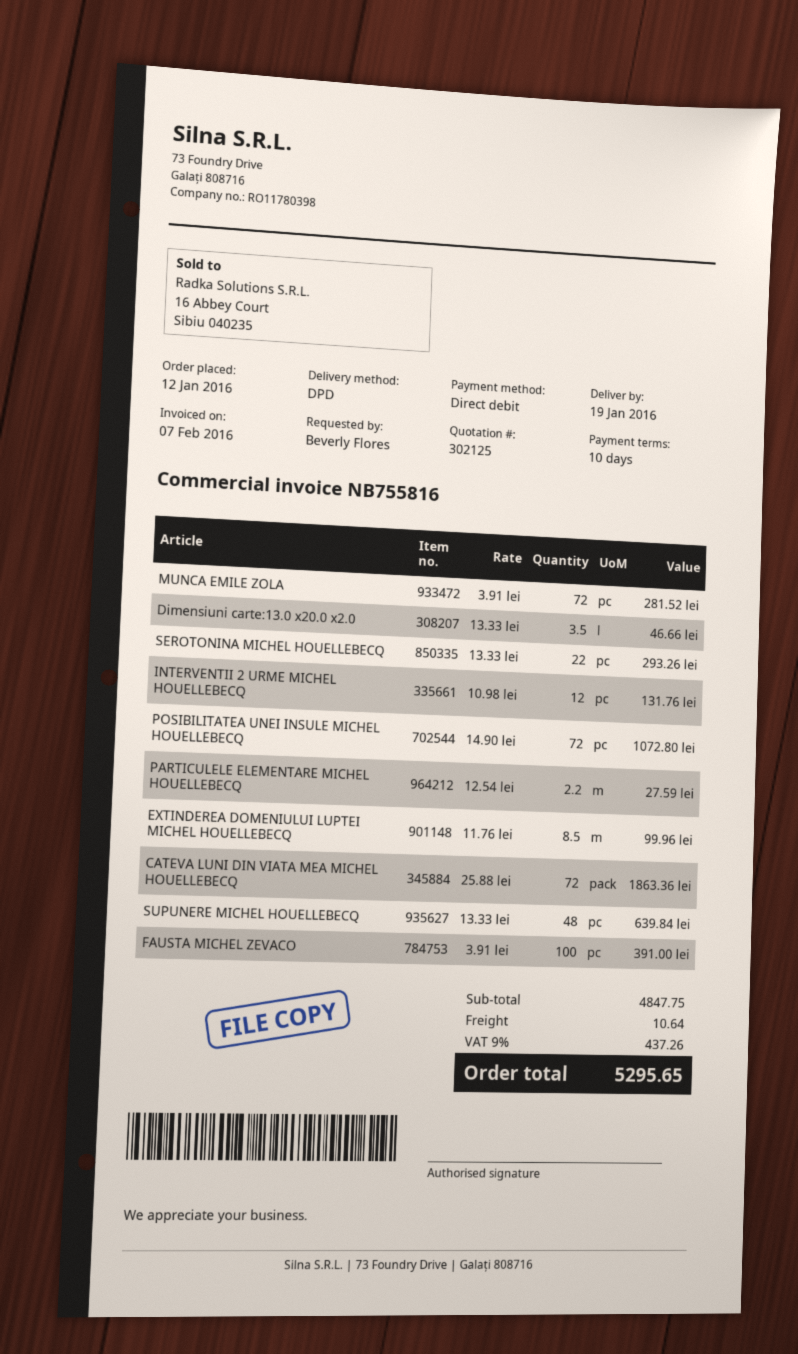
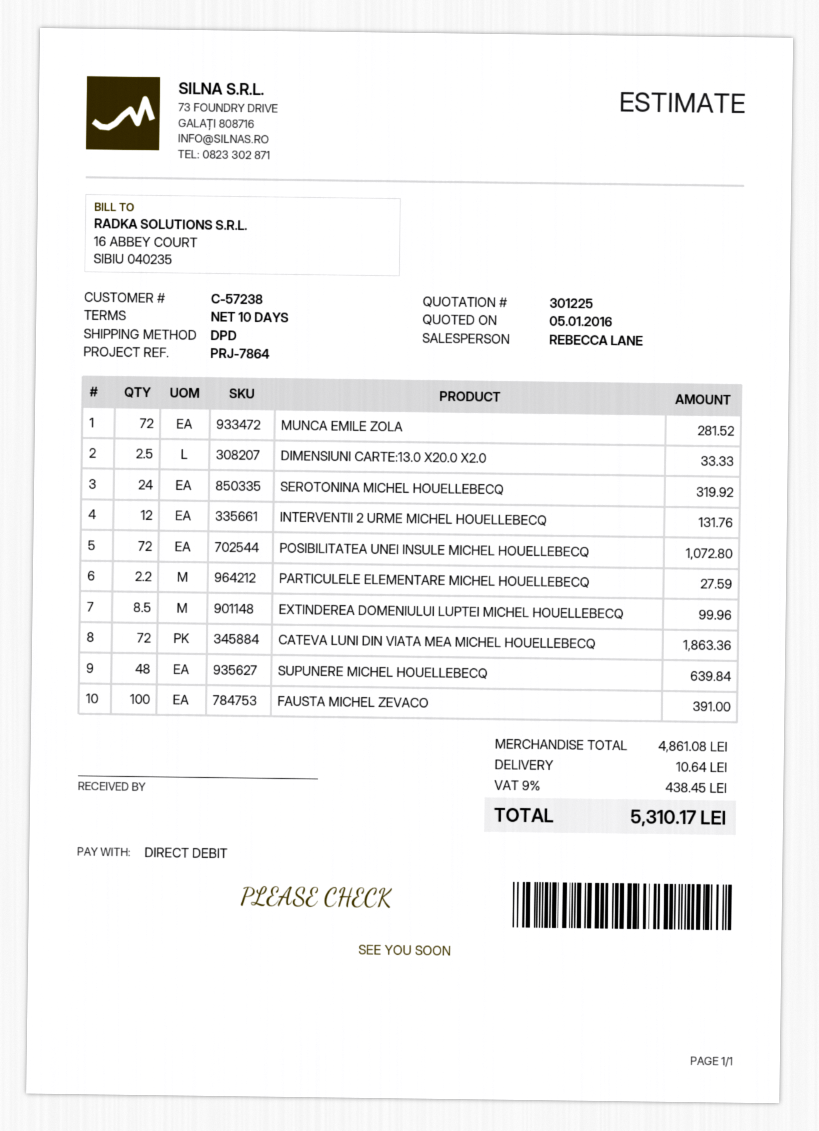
quote number: 302125 -> 301225
Dimensiuni carte:13.0 x20.0 x2.0: 3.5 for 46.66 -> 2.5 for 33.33
SEROTONINA MICHEL HOUELLEBECQ: 22 for 293.26 -> 24 for 319.92
subtotal: 4847.75 -> 4861.08
tax: 9% = 437.26 -> 9% = 438.45
total: 5295.65 -> 5310.17

